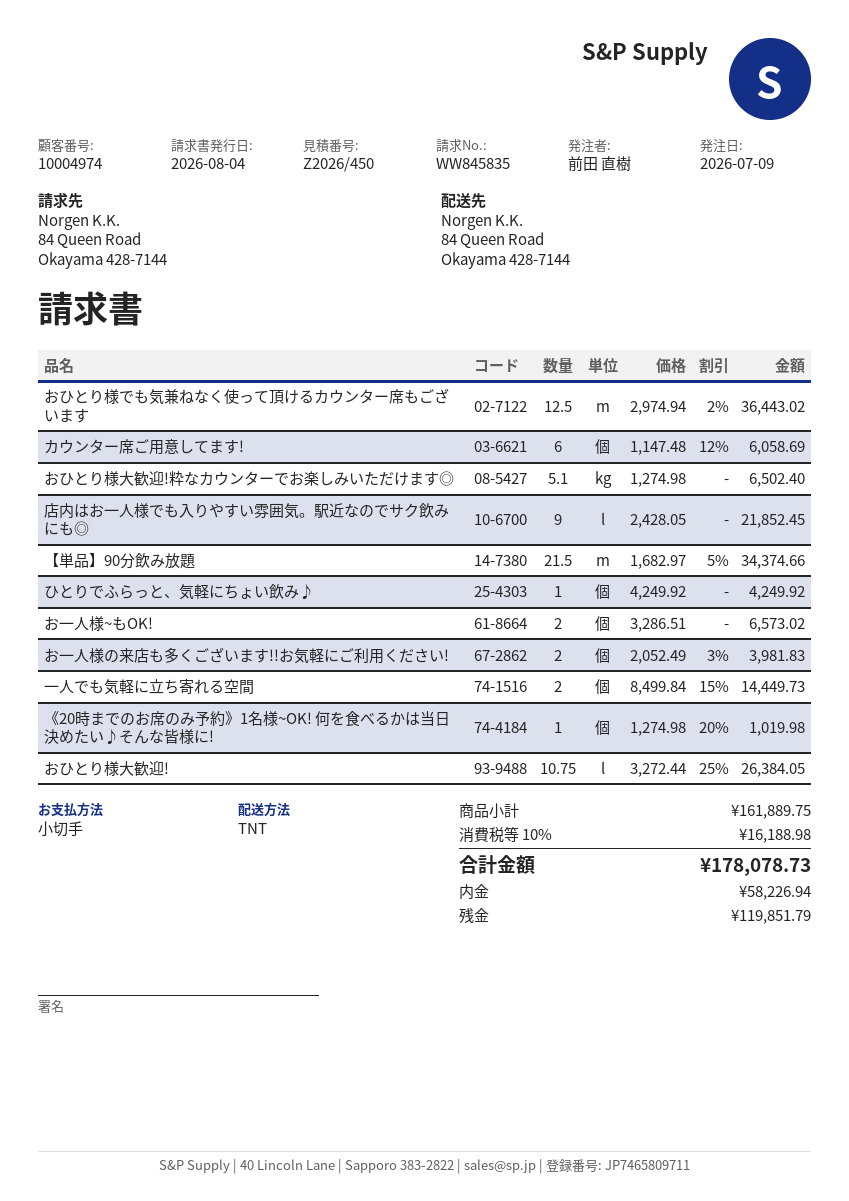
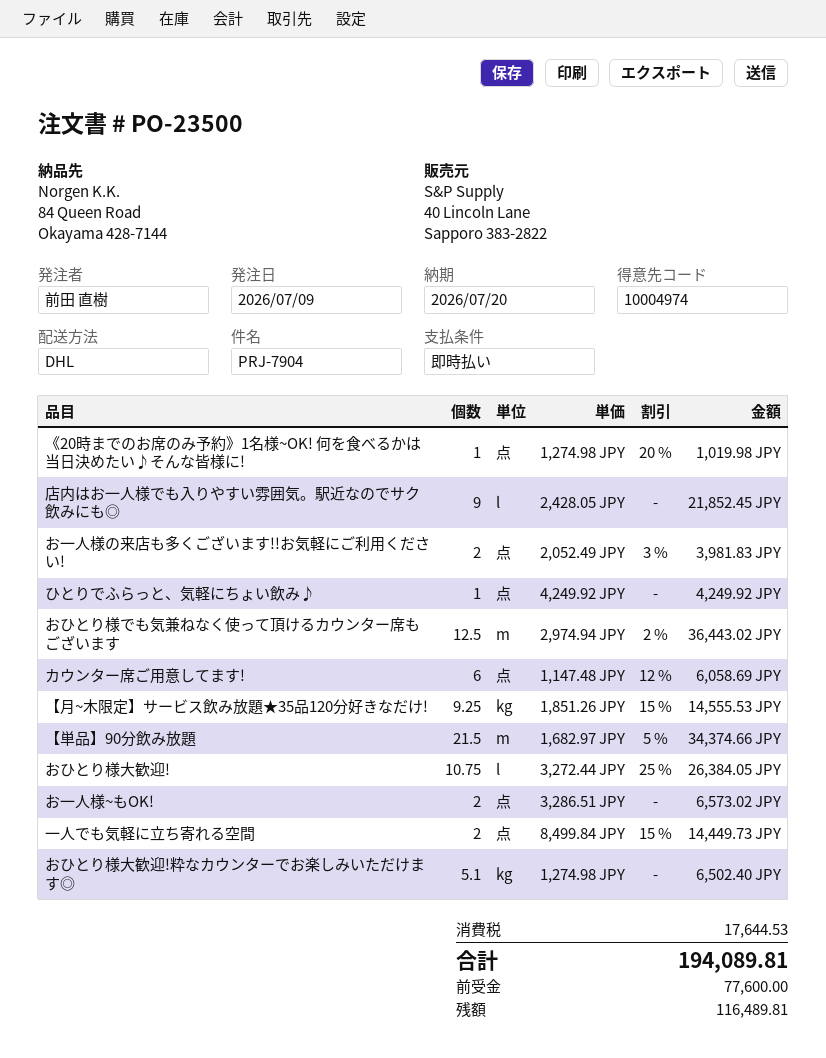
shipping method: TNT -> DHL
【月~木限定】サービス飲み放題★35品120分好きなだけ!: none -> 9.25 x 1851.26 - 15% = 14555.53
tax: 16188.98 -> 17644.53
total: 178078.73 -> 194089.81
deposit: 58226.94 -> 77600.00
balance: 119851.79 -> 116489.81

